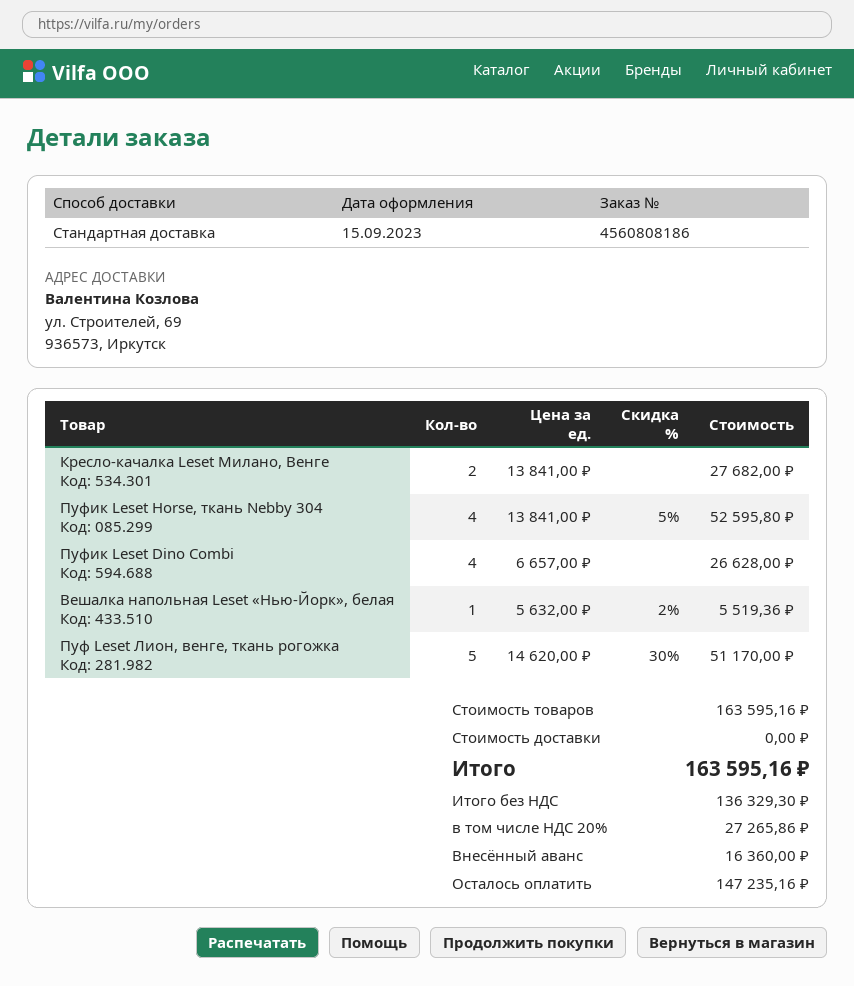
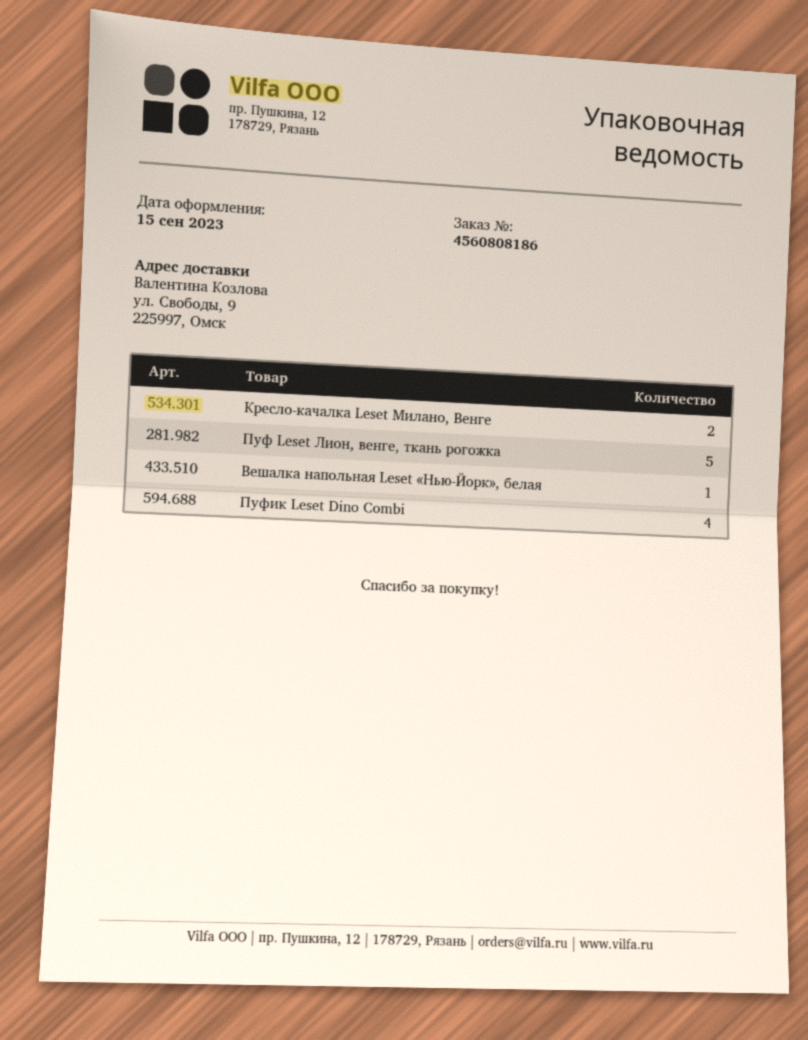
ship to: ул. Строителей, 69, 936573, Иркутск -> ул. Свободы, 9, 225997, Омск
Пуфик Leset Horse, ткань Nebby 304: 4 -> none

